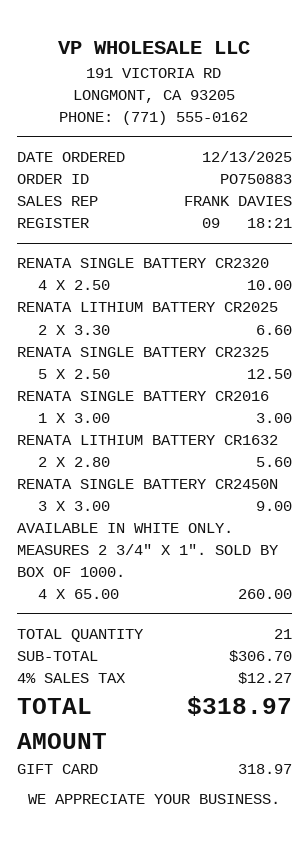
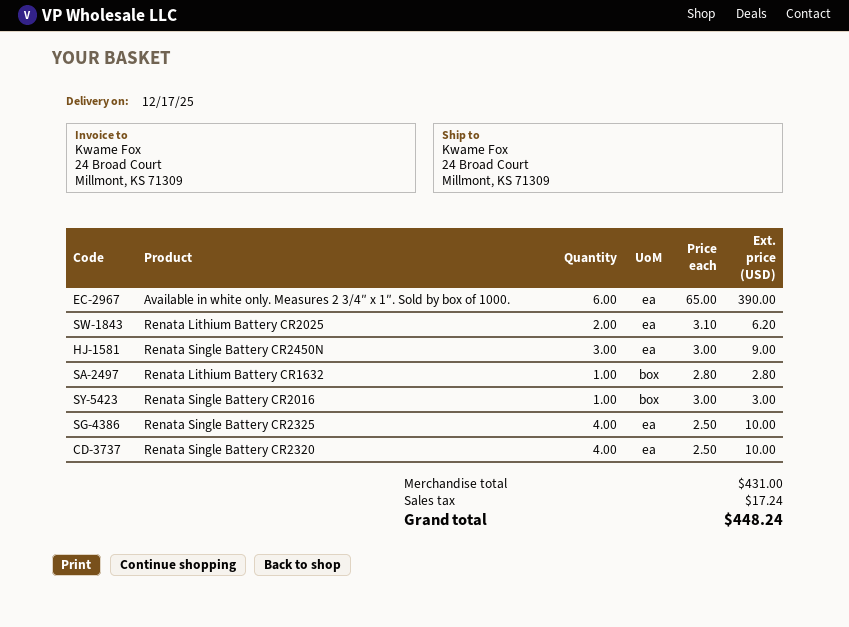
RENATA LITHIUM BATTERY CR2025: 2 x 3.30 = 6.60 -> 2 x 3.10 = 6.20
RENATA SINGLE BATTERY CR2325: 5 x 2.50 = 12.50 -> 4 x 2.50 = 10.00
RENATA LITHIUM BATTERY CR1632: 2 x 2.80 = 5.60 -> 1 x 2.80 = 2.80
AVAILABLE IN WHITE ONLY. MEASURES 2 3/4″ X 1″. SOLD BY BOX OF 1000.: 4 x 65.00 = 260.00 -> 6 x 65.00 = 390.00
subtotal: 306.70 -> 431.00
tax: 12.27 -> 17.24
total: 318.97 -> 448.24

